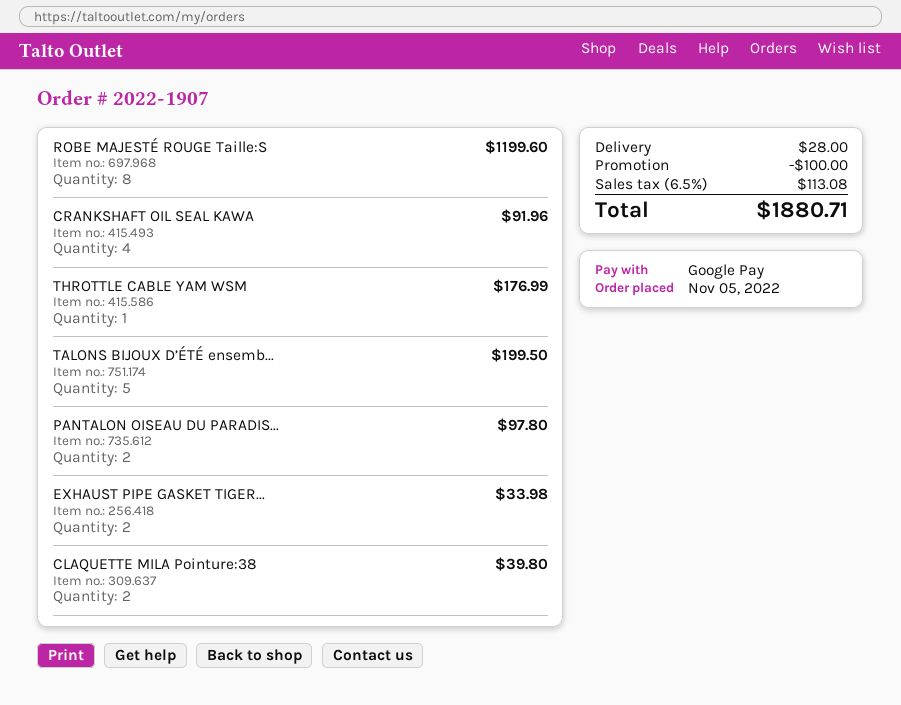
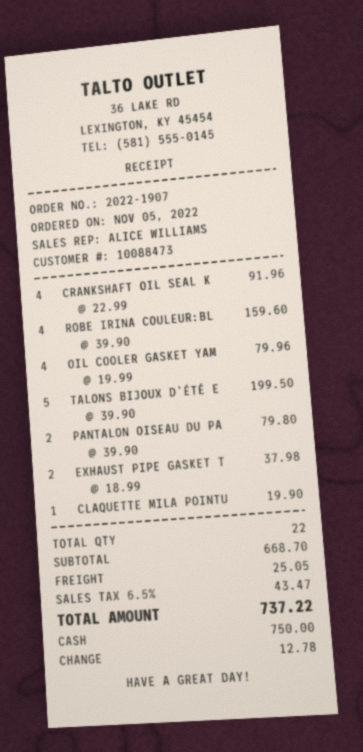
payment method: Google Pay -> cash
ROBE MAJESTÉ ROUGE Taille:S: 8 for 1199.60 -> none
THROTTLE CABLE YAM WSM: 1 for 176.99 -> none
PANTALON OISEAU DU PARADIS...: 2 for 97.80 -> 2 for 79.80
EXHAUST PIPE GASKET TIGER...: 2 for 33.98 -> 2 for 37.98
CLAQUETTE MILA Pointure:38: 2 for 39.80 -> 1 for 19.90
ROBE IRINA COULEUR:BL: none -> 4 for 159.60
OIL COOLER GASKET YAM: none -> 4 for 79.96
discount: 100.00 -> none
shipping: 28.00 -> 25.05
tax: 6.5% = 113.08 -> 6.5% = 43.47
total: 1880.71 -> 737.22

